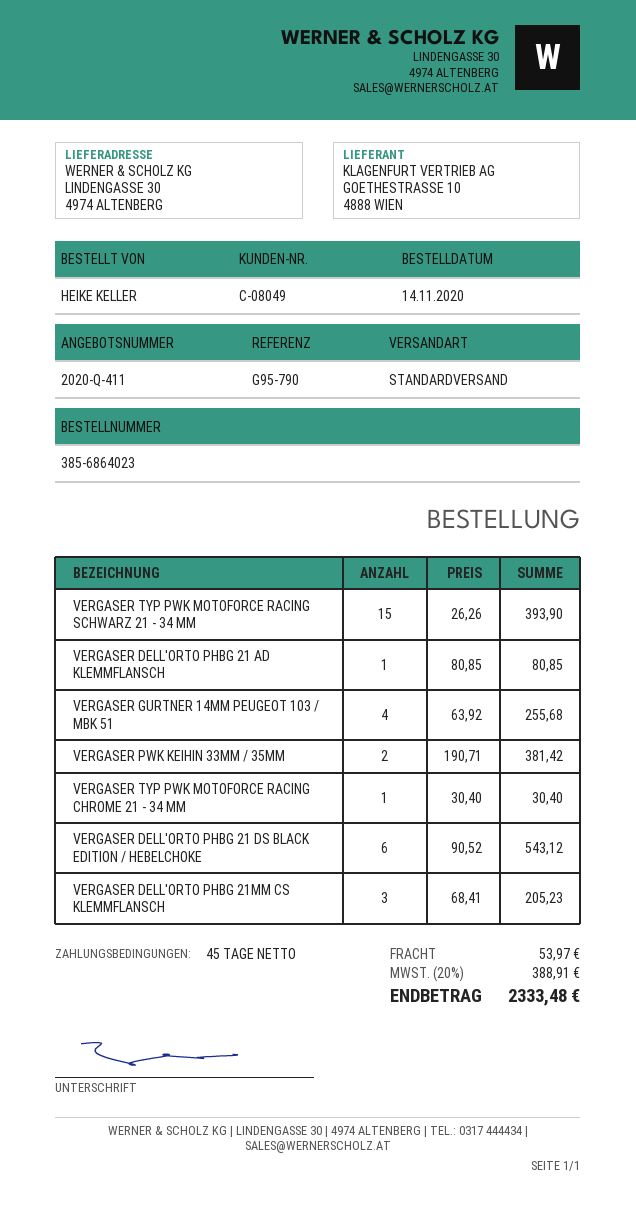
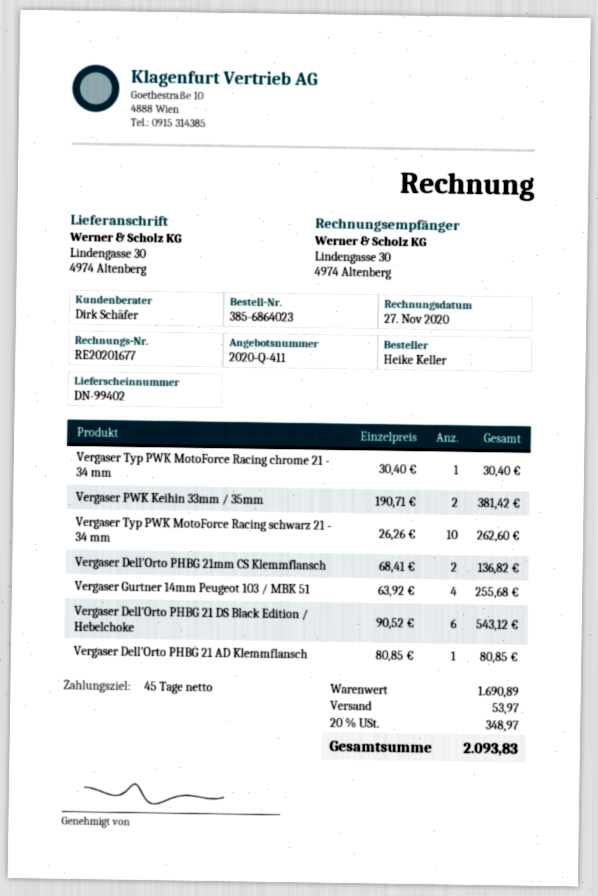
VERGASER TYP PWK MOTOFORCE RACING SCHWARZ 21 - 34 MM: 15 x 26.26 = 393.90 -> 10 x 26.26 = 262.60
VERGASER DELL'ORTO PHBG 21MM CS KLEMMFLANSCH: 3 x 68.41 = 205.23 -> 2 x 68.41 = 136.82
tax: 20% = 388.91 -> 20% = 348.97
total: 2333.48 -> 2093.83

